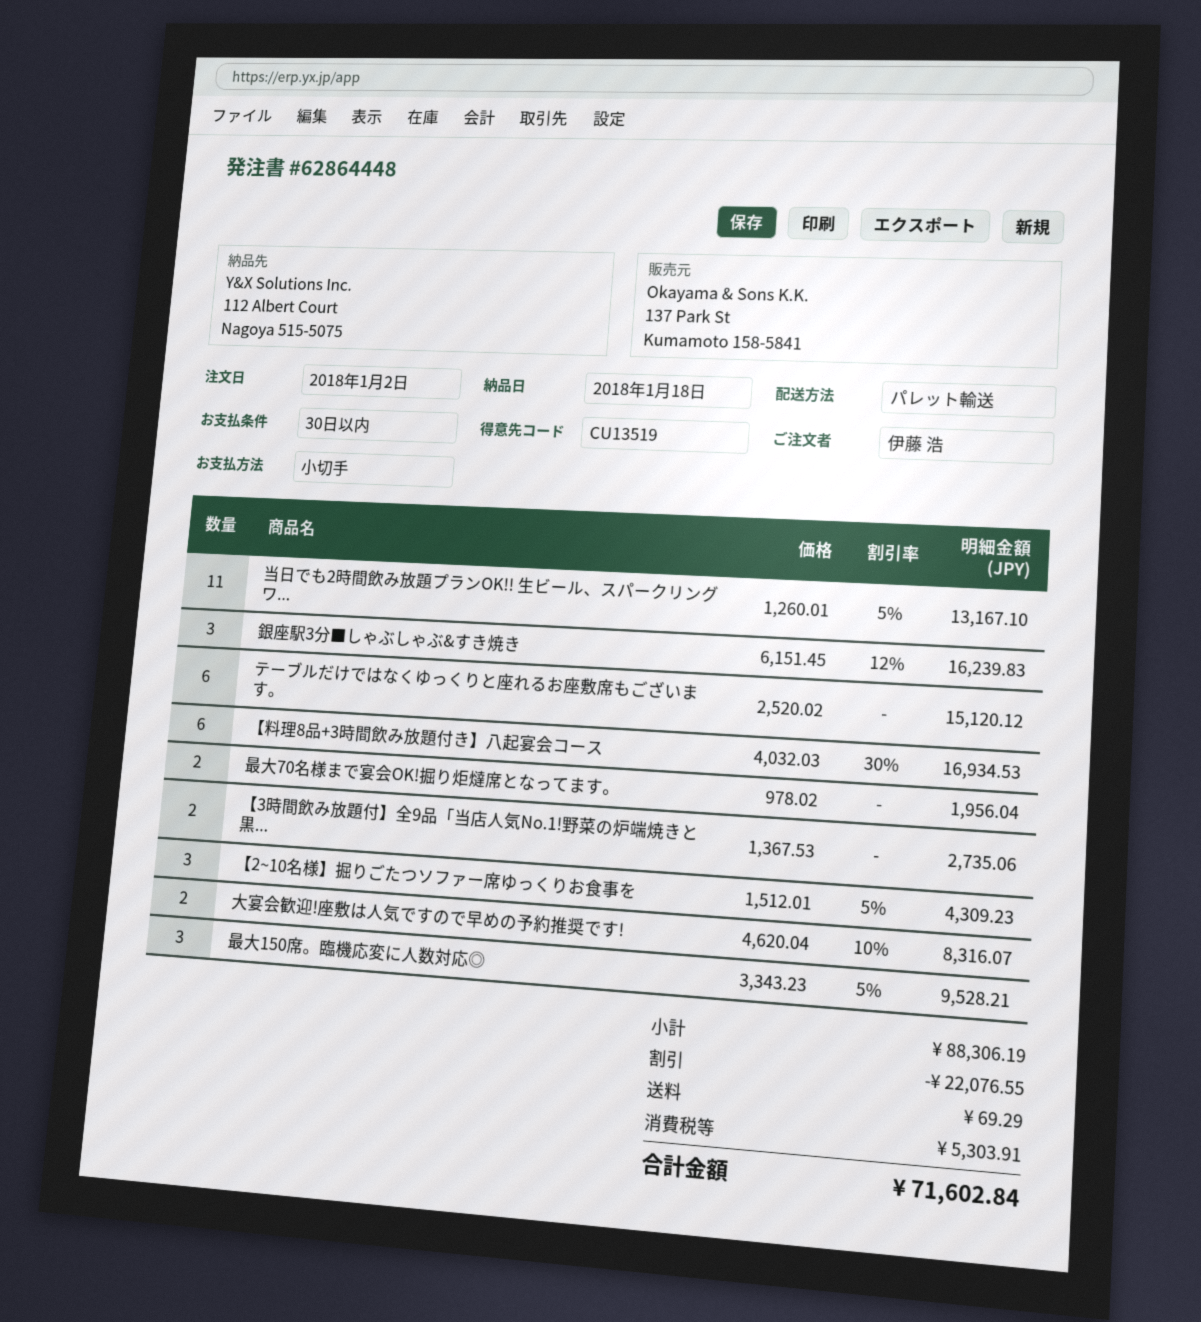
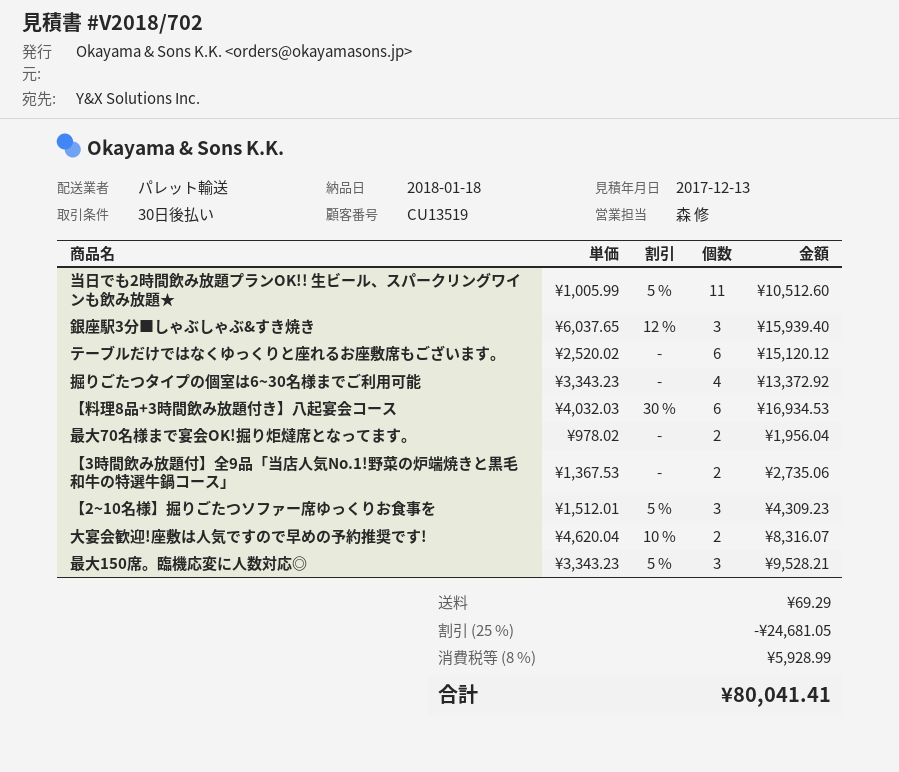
当日でも2時間飲み放題プランOK!! 生ビール、スパークリングワ...: 11 x 1260.01 - 5% = 13167.10 -> 11 x 1005.99 - 5% = 10512.60
銀座駅3分■しゃぶしゃぶ&すき焼き: 3 x 6151.45 - 12% = 16239.83 -> 3 x 6037.65 - 12% = 15939.40
掘りごたつタイプの個室は6~30名様までご利用可能: none -> 4 x 3343.23 = 13372.92
discount: 22076.55 -> 24681.05
tax: 5303.91 -> 5928.99
total: 71602.84 -> 80041.41

